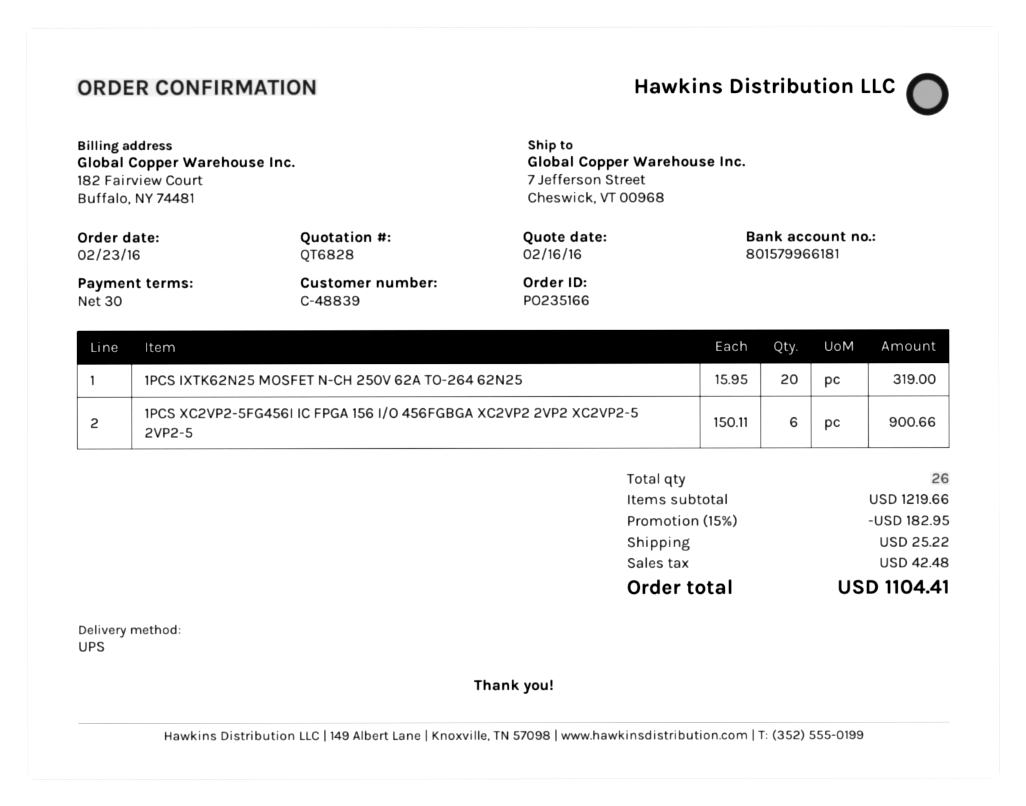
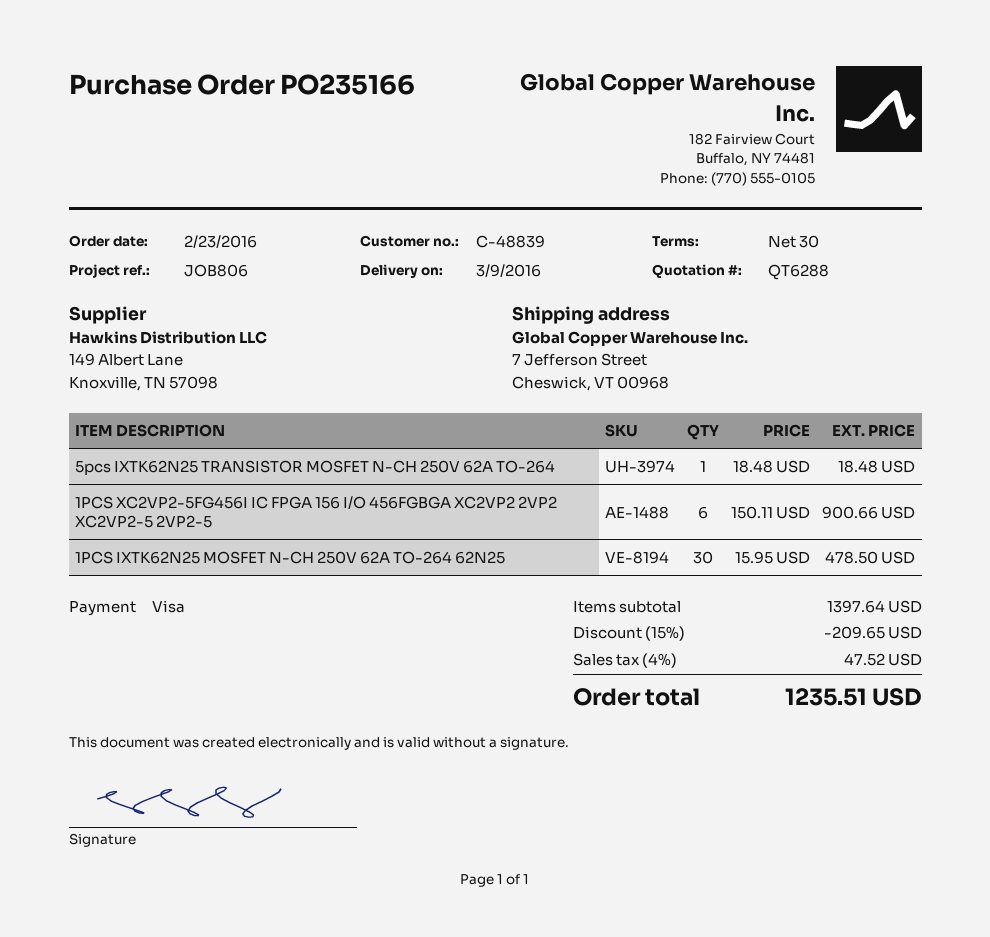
quote number: QT6828 -> QT6288
1PCS IXTK62N25 MOSFET N-CH 250V 62A TO-264 62N25: 20 x 15.95 = 319.00 -> 30 x 15.95 = 478.50
5pcs IXTK62N25 TRANSISTOR MOSFET N-CH 250V 62A TO-264: none -> 1 x 18.48 = 18.48
subtotal: 1219.66 -> 1397.64
discount: 15% = 182.95 -> 15% = 209.65
shipping: 25.22 -> none
tax: 42.48 -> 47.52
total: 1104.41 -> 1235.51

